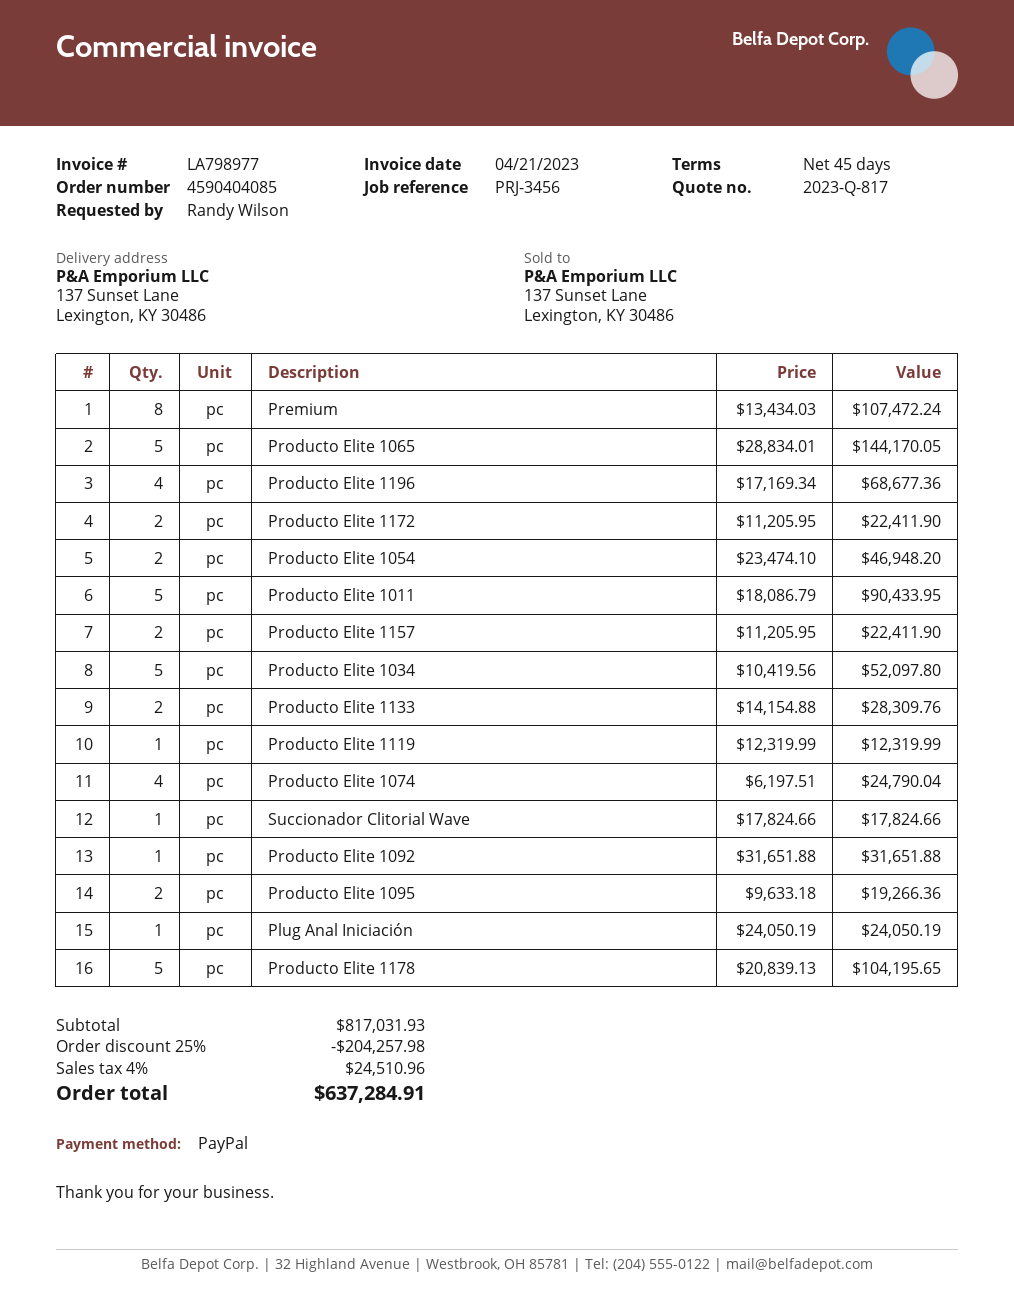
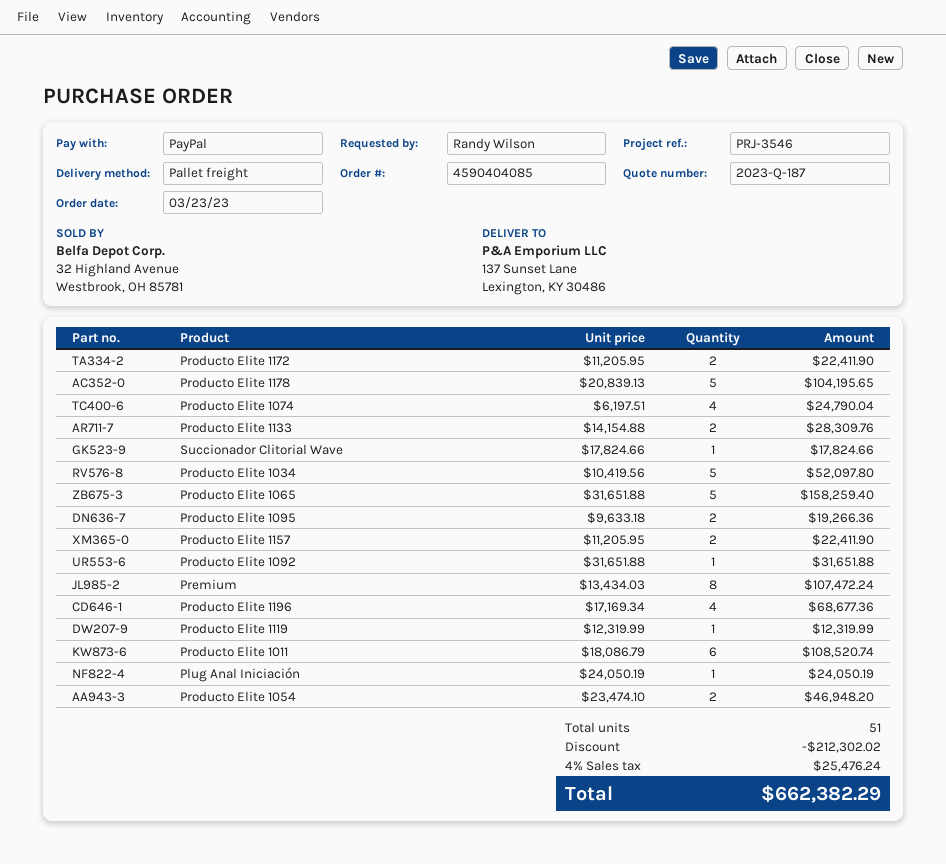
quote number: 2023-Q-817 -> 2023-Q-187
reference: PRJ-3456 -> PRJ-3546
Producto Elite 1065: 5 x 28834.01 = 144170.05 -> 5 x 31651.88 = 158259.40
Producto Elite 1011: 5 x 18086.79 = 90433.95 -> 6 x 18086.79 = 108520.74
discount: 204257.98 -> 212302.02
tax: 4% = 24510.96 -> 4% = 25476.24
total: 637284.91 -> 662382.29

